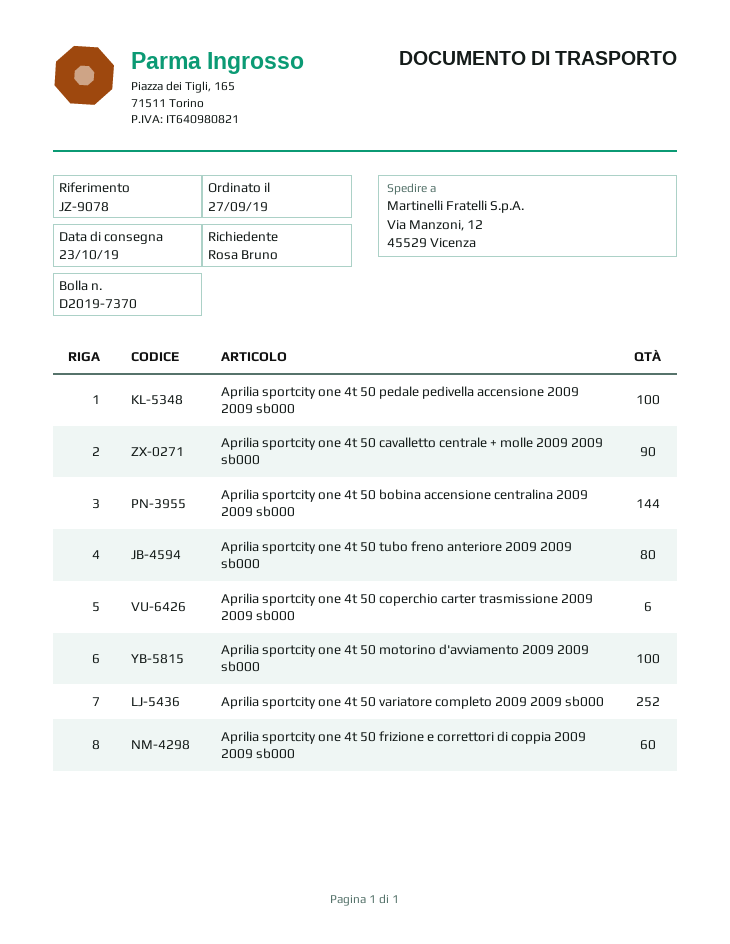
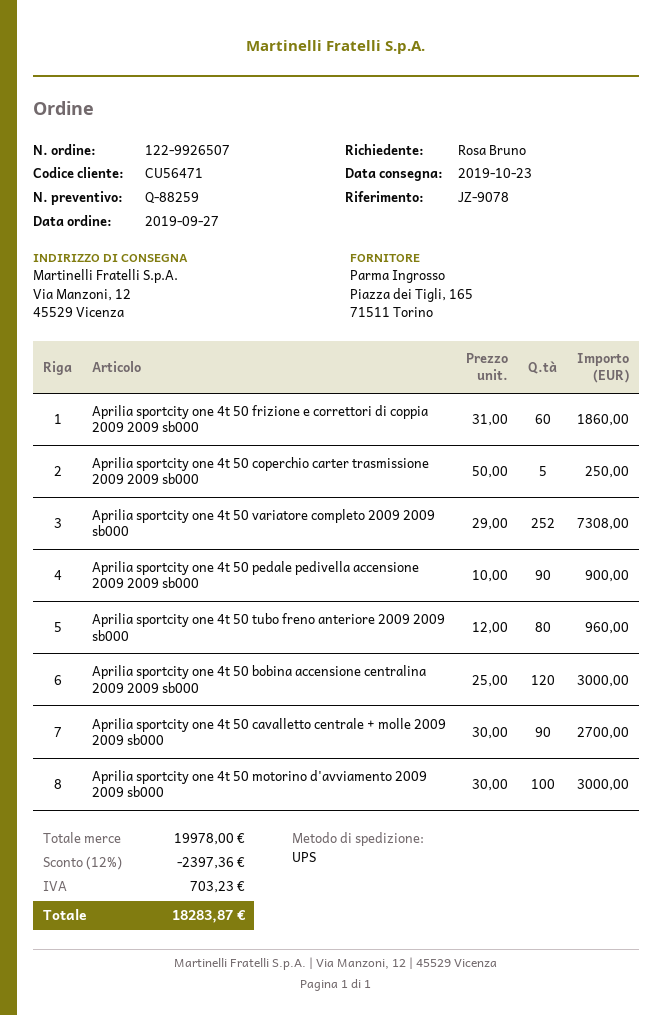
Aprilia sportcity one 4t 50 pedale pedivella accensione 2009 2009 sb000: 100 -> 90
Aprilia sportcity one 4t 50 bobina accensione centralina 2009 2009 sb000: 144 -> 120
Aprilia sportcity one 4t 50 coperchio carter trasmissione 2009 2009 sb000: 6 -> 5

